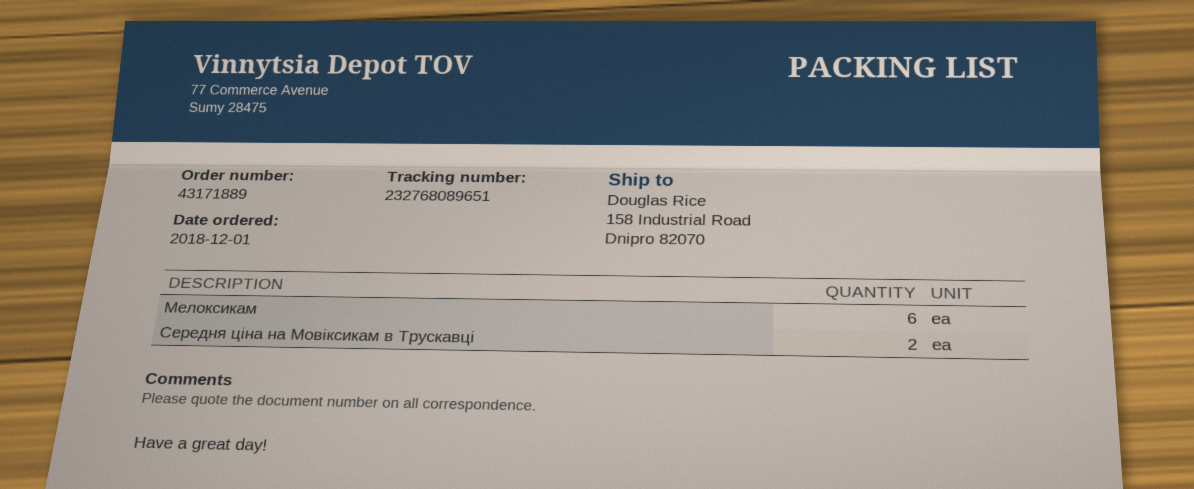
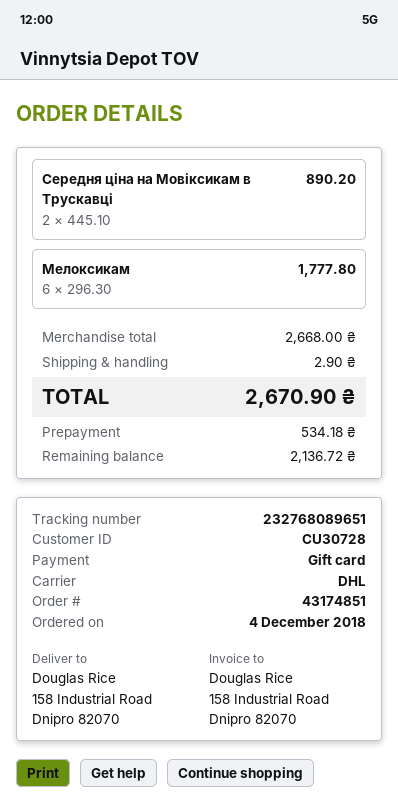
order number: 43171889 -> 43174851
order date: 2018-12-01 -> 2018-12-04

